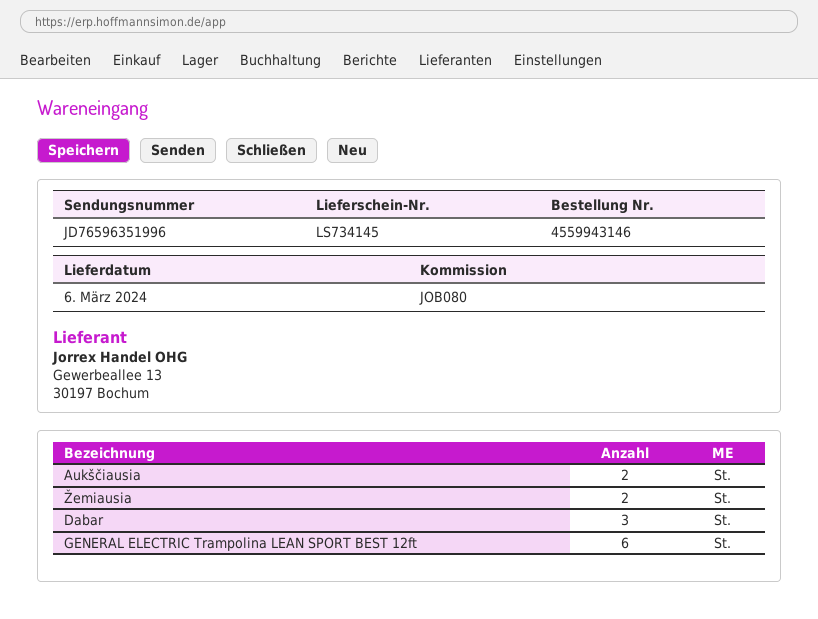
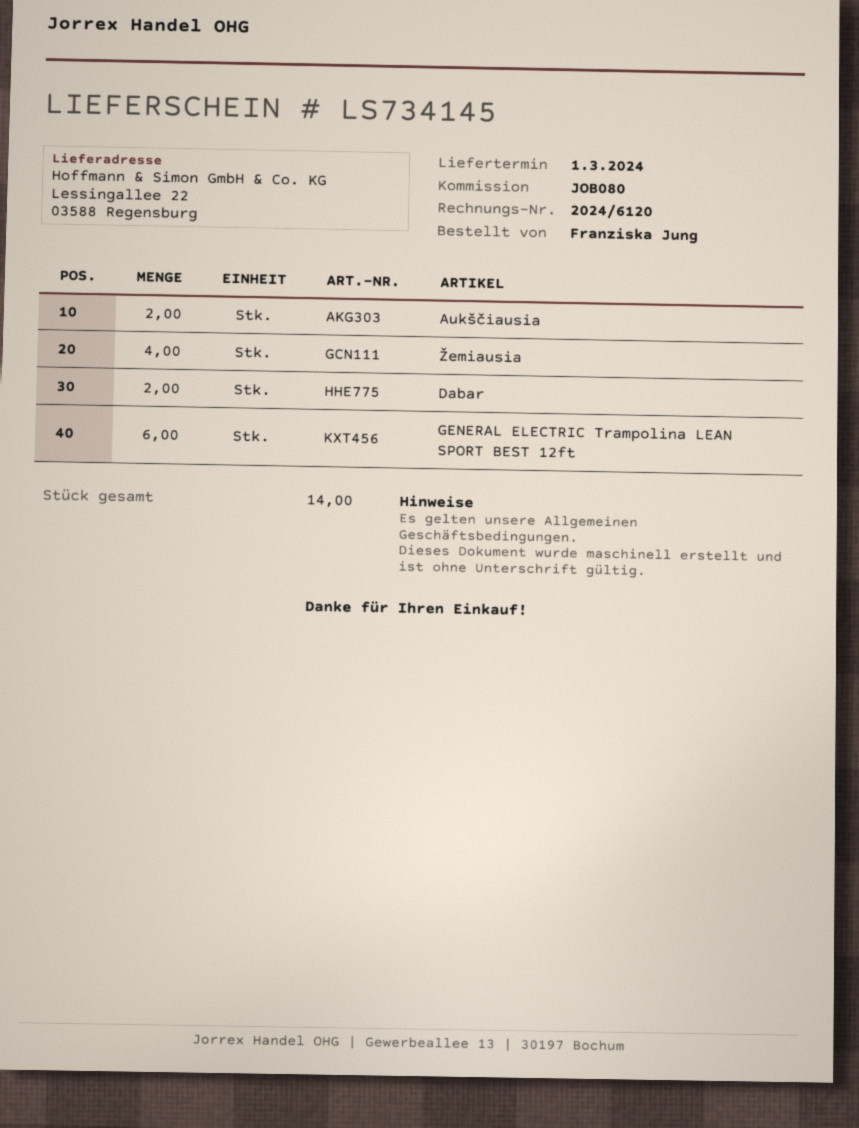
delivery date: 2024-03-06 -> 2024-03-01
Žemiausia: 2 -> 4
Dabar: 3 -> 2

